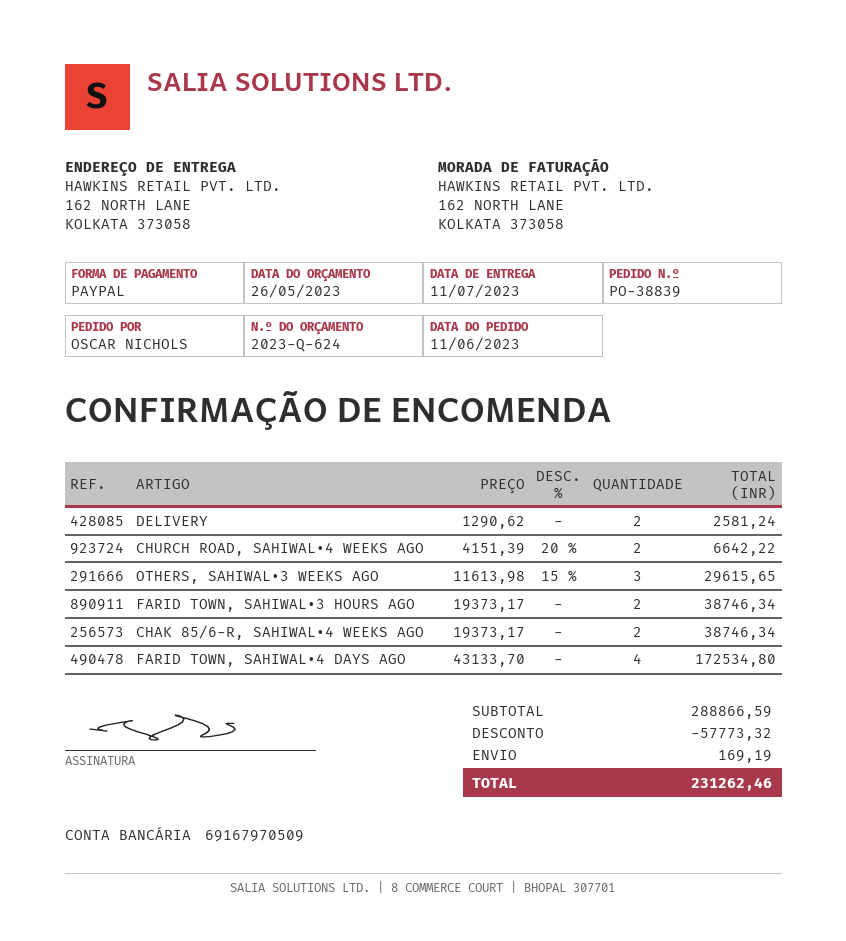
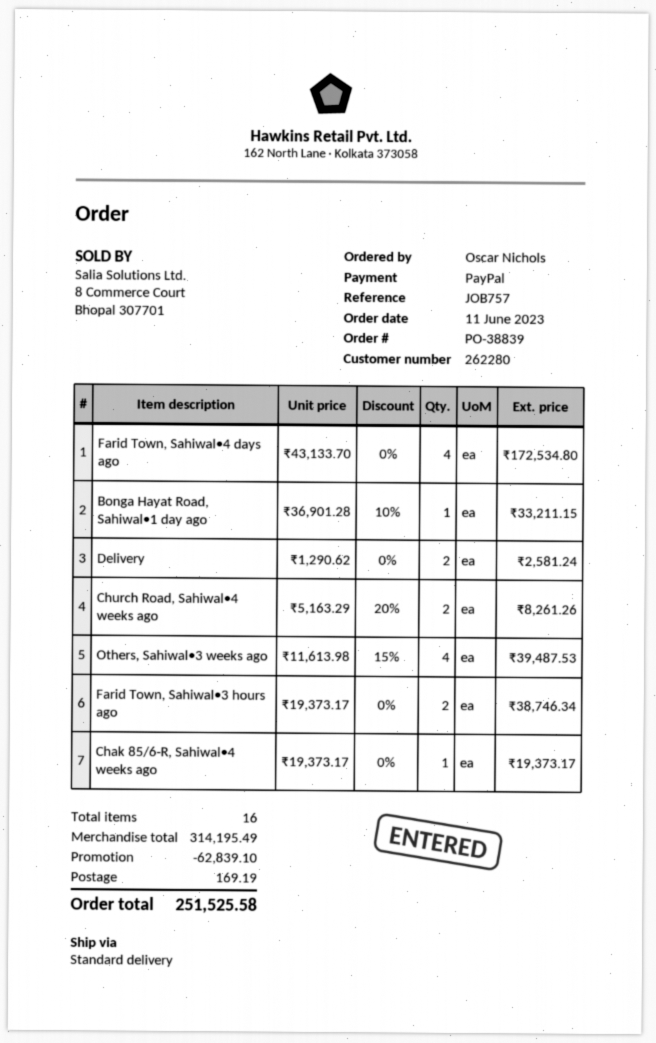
CHURCH ROAD, SAHIWAL•4 WEEKS AGO: 2 x 4151.39 - 20% = 6642.22 -> 2 x 5163.29 - 20% = 8261.26
OTHERS, SAHIWAL•3 WEEKS AGO: 3 x 11613.98 - 15% = 29615.65 -> 4 x 11613.98 - 15% = 39487.53
CHAK 85/6-R, SAHIWAL•4 WEEKS AGO: 2 x 19373.17 = 38746.34 -> 1 x 19373.17 = 19373.17
Bonga Hayat Road, Sahiwal•1 day ago: none -> 1 x 36901.28 - 10% = 33211.15
subtotal: 288866.59 -> 314195.49
discount: 57773.32 -> 62839.10
total: 231262.46 -> 251525.58

